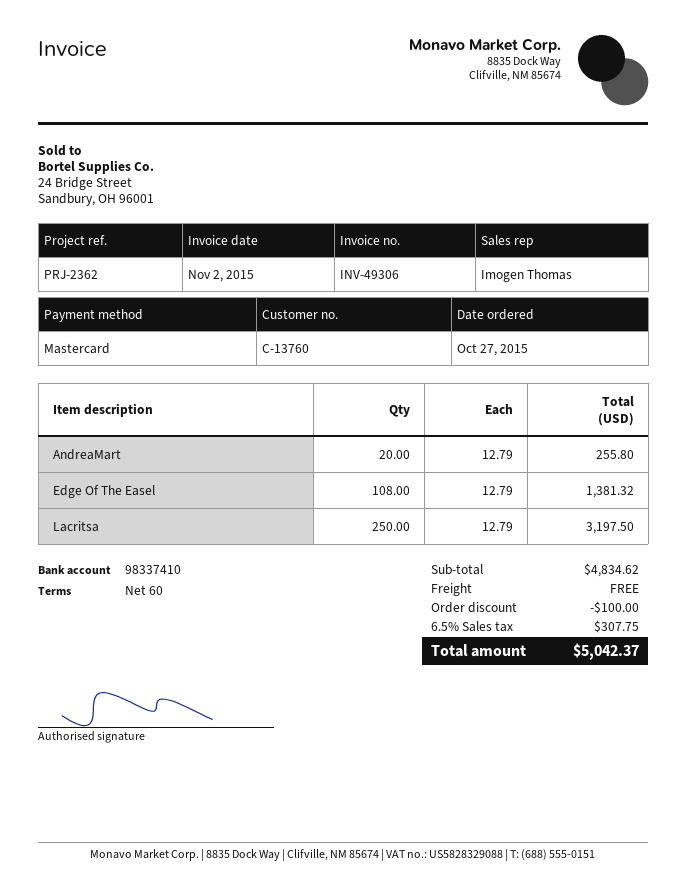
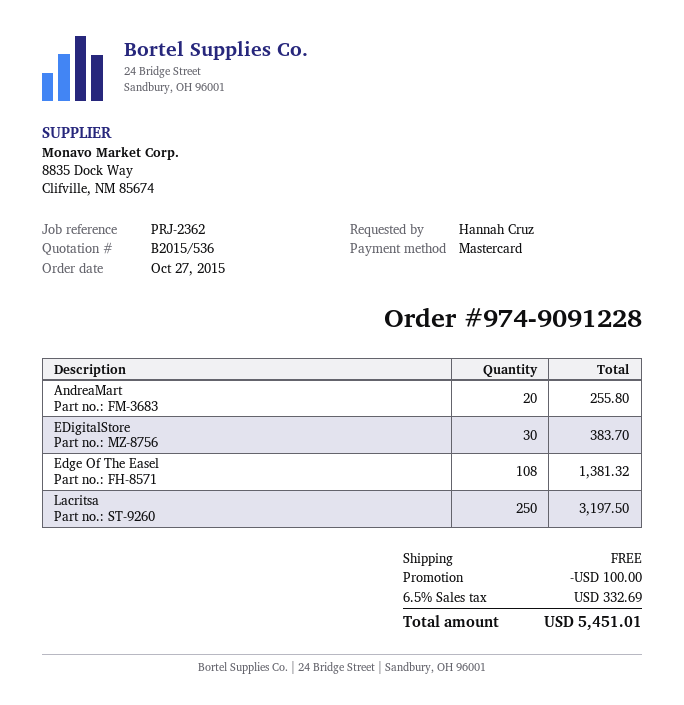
EDigitalStore: none -> 30 for 383.70
tax: 6.5% = 307.75 -> 6.5% = 332.69
total: 5042.37 -> 5451.01

